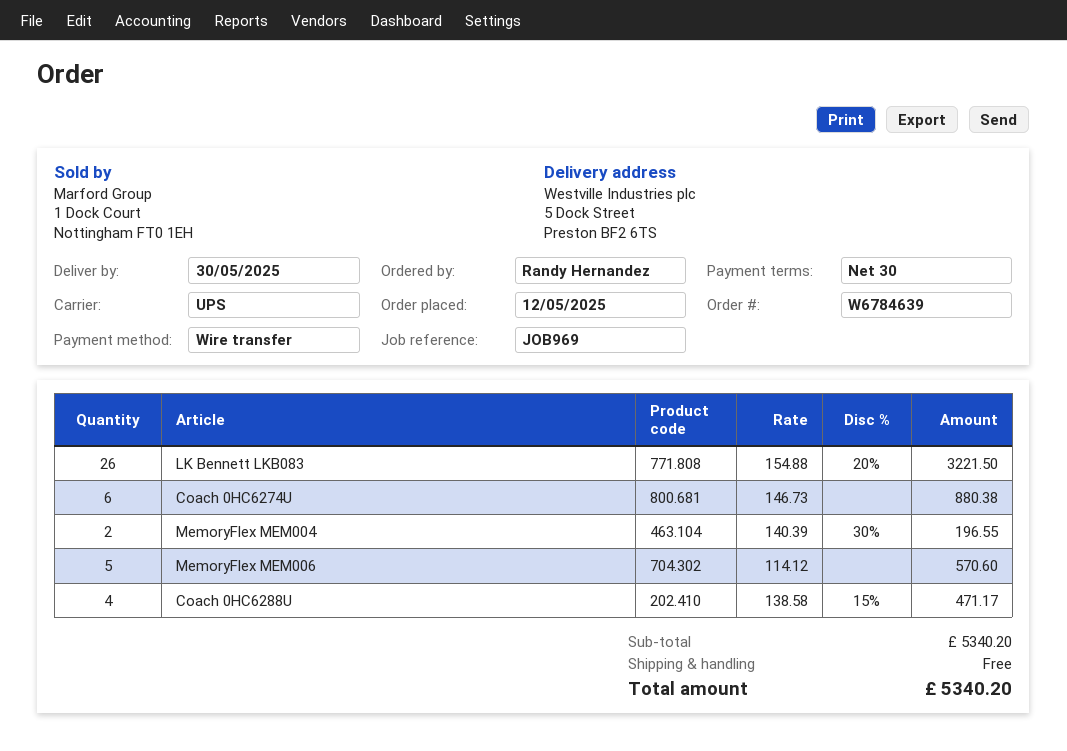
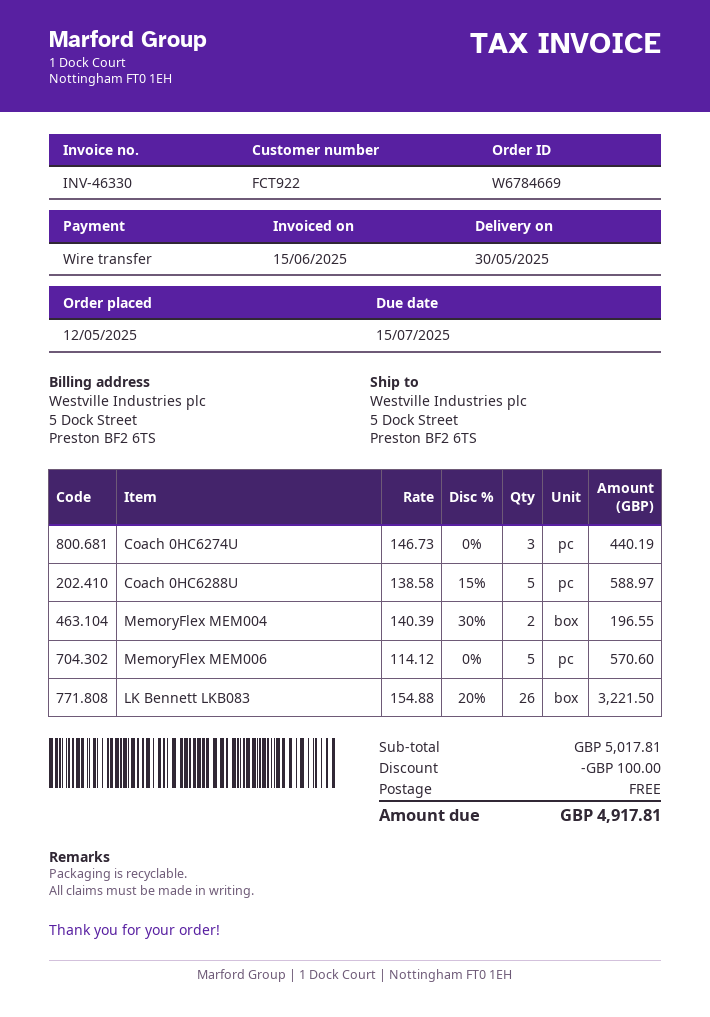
order number: W6784639 -> W6784669
Coach 0HC6274U: 6 x 146.73 = 880.38 -> 3 x 146.73 = 440.19
Coach 0HC6288U: 4 x 138.58 - 15% = 471.17 -> 5 x 138.58 - 15% = 588.97
subtotal: 5340.20 -> 5017.81
discount: none -> 100.00
total: 5340.20 -> 4917.81

